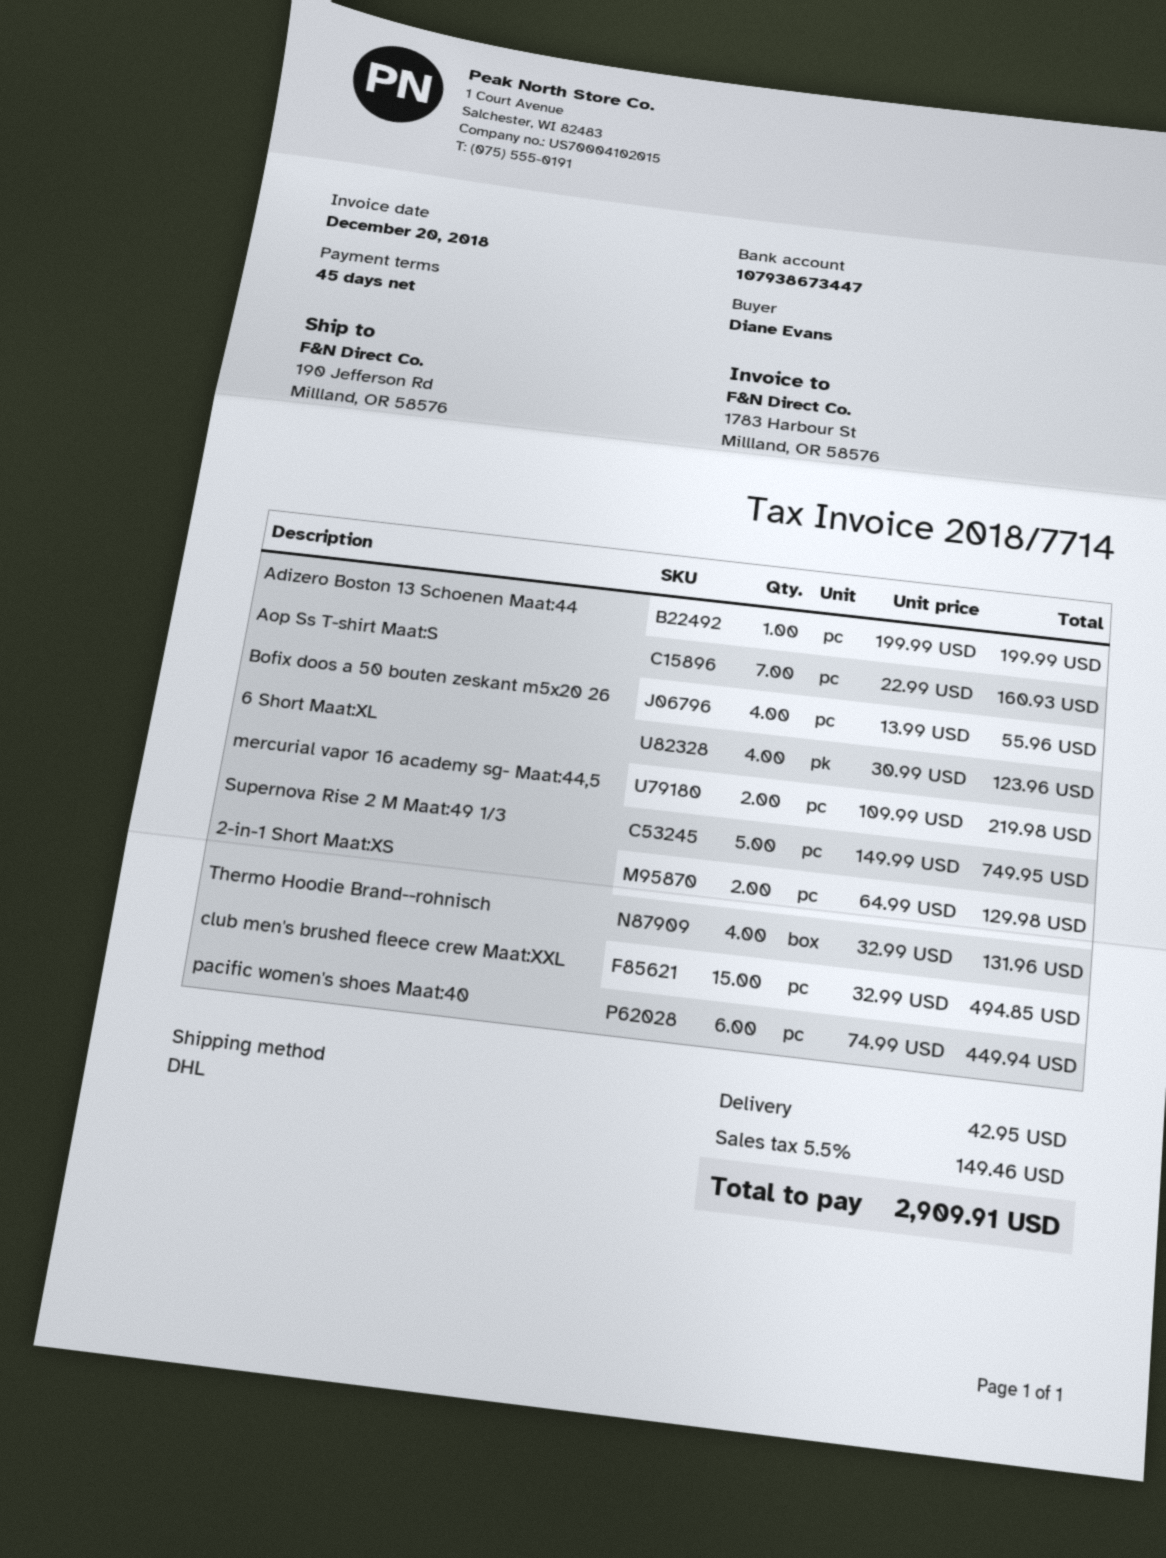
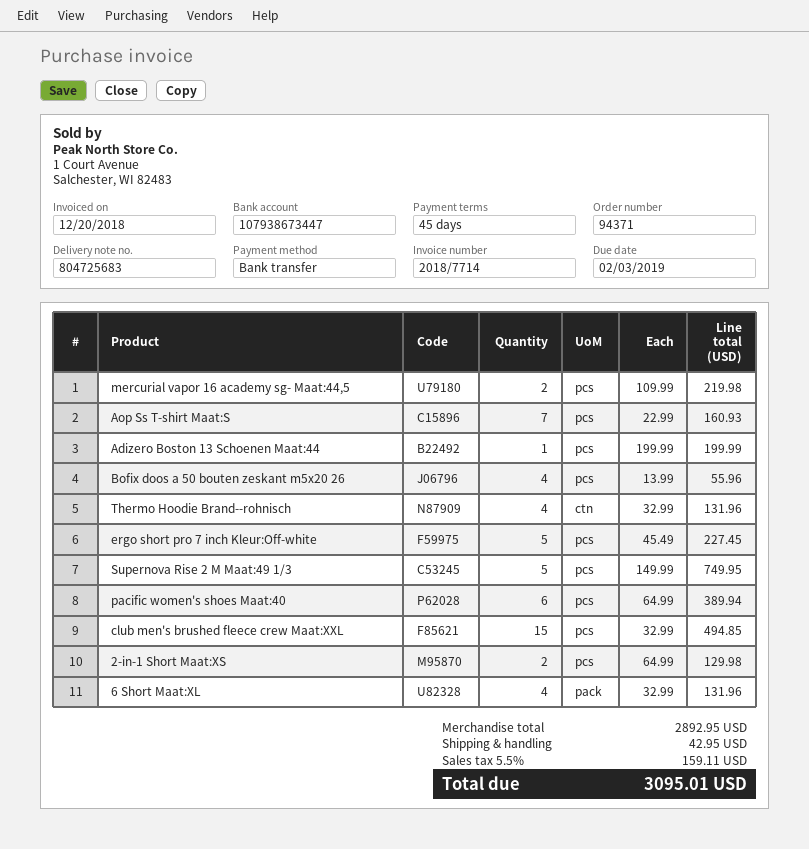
6 Short Maat:XL: 4 x 30.99 = 123.96 -> 4 x 32.99 = 131.96
pacific women's shoes Maat:40: 6 x 74.99 = 449.94 -> 6 x 64.99 = 389.94
ergo short pro 7 inch Kleur:Off-white: none -> 5 x 45.49 = 227.45
tax: 5.5% = 149.46 -> 5.5% = 159.11
total: 2909.91 -> 3095.01

